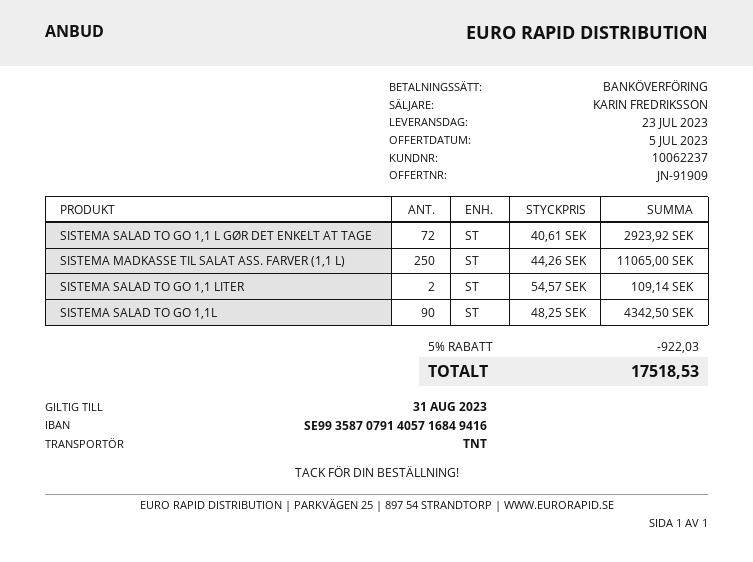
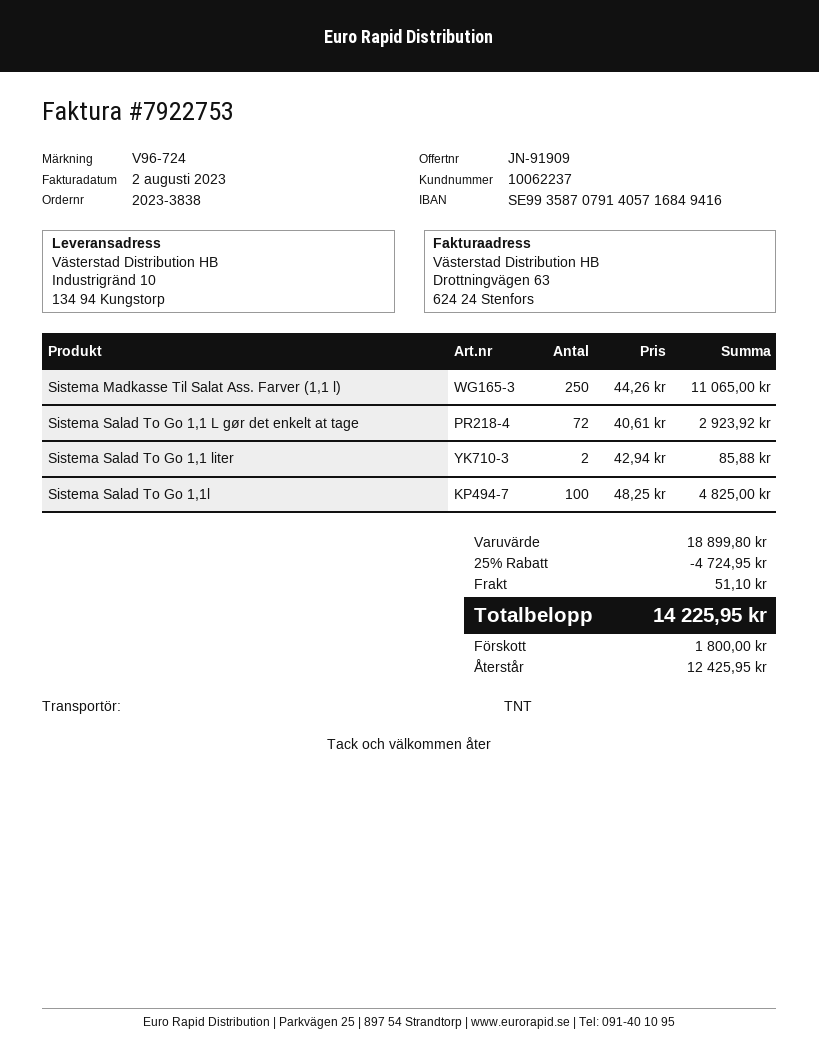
SISTEMA SALAD TO GO 1,1 LITER: 2 x 54.57 = 109.14 -> 2 x 42.94 = 85.88
SISTEMA SALAD TO GO 1,1L: 90 x 48.25 = 4342.50 -> 100 x 48.25 = 4825.00
discount: 5% = 922.03 -> 25% = 4724.95
shipping: none -> 51.10
total: 17518.53 -> 14225.95

